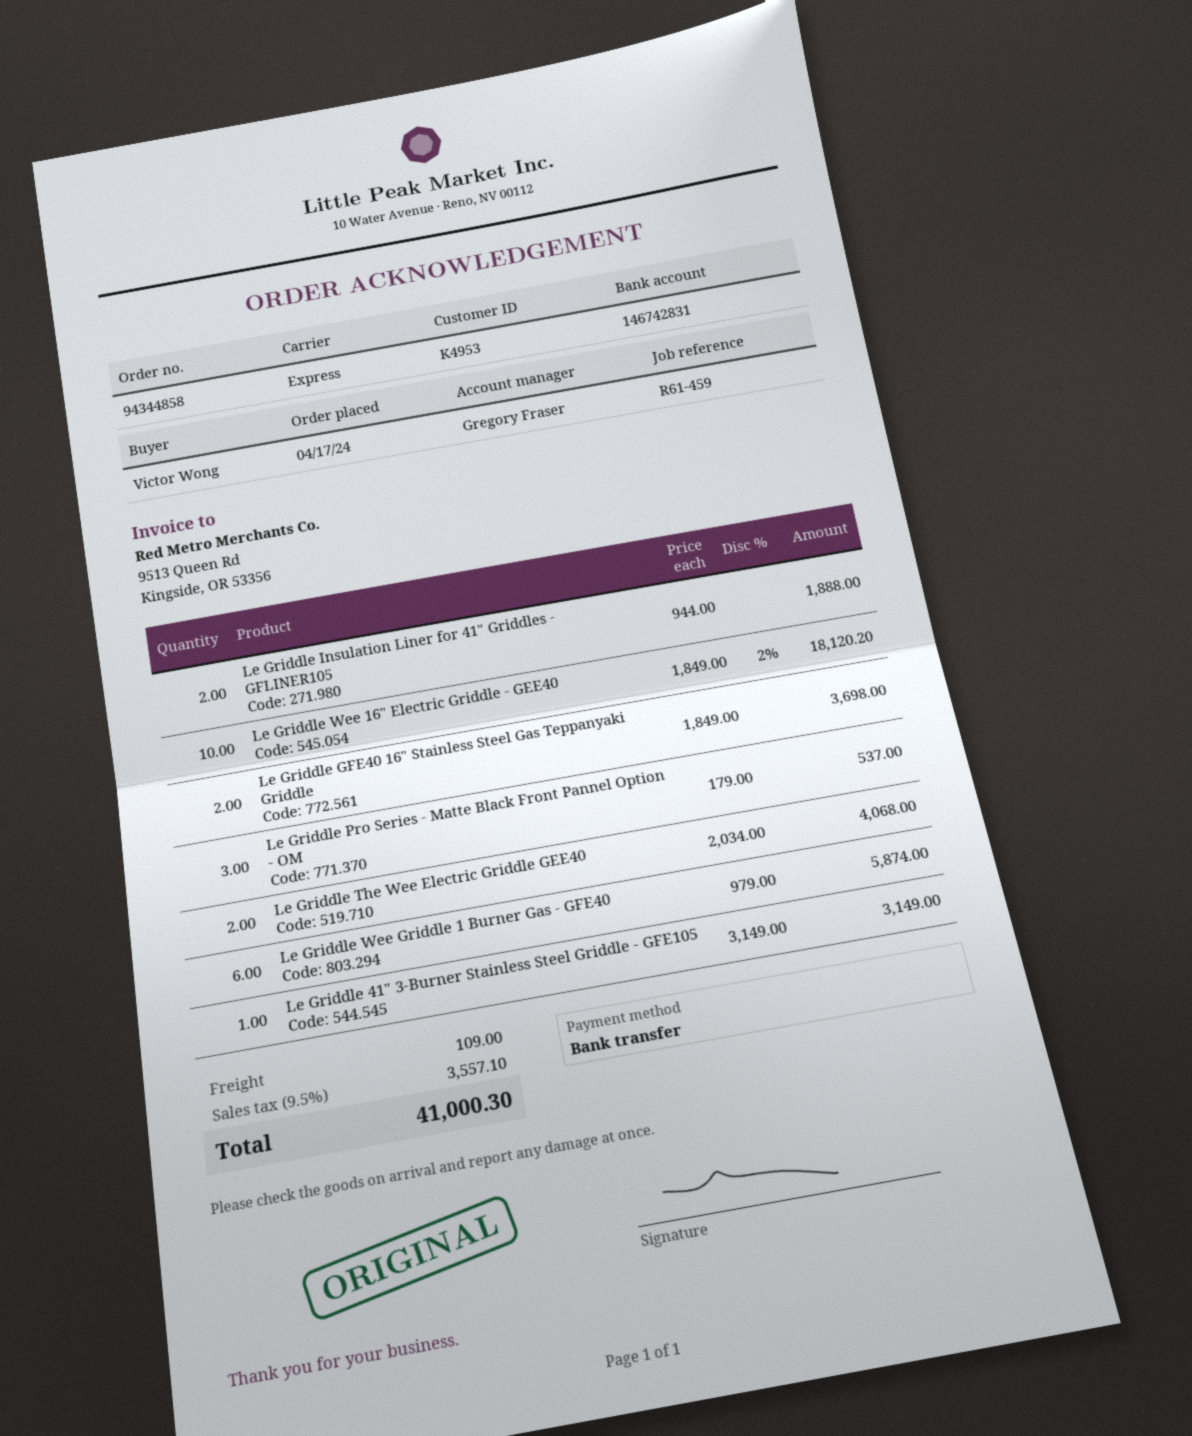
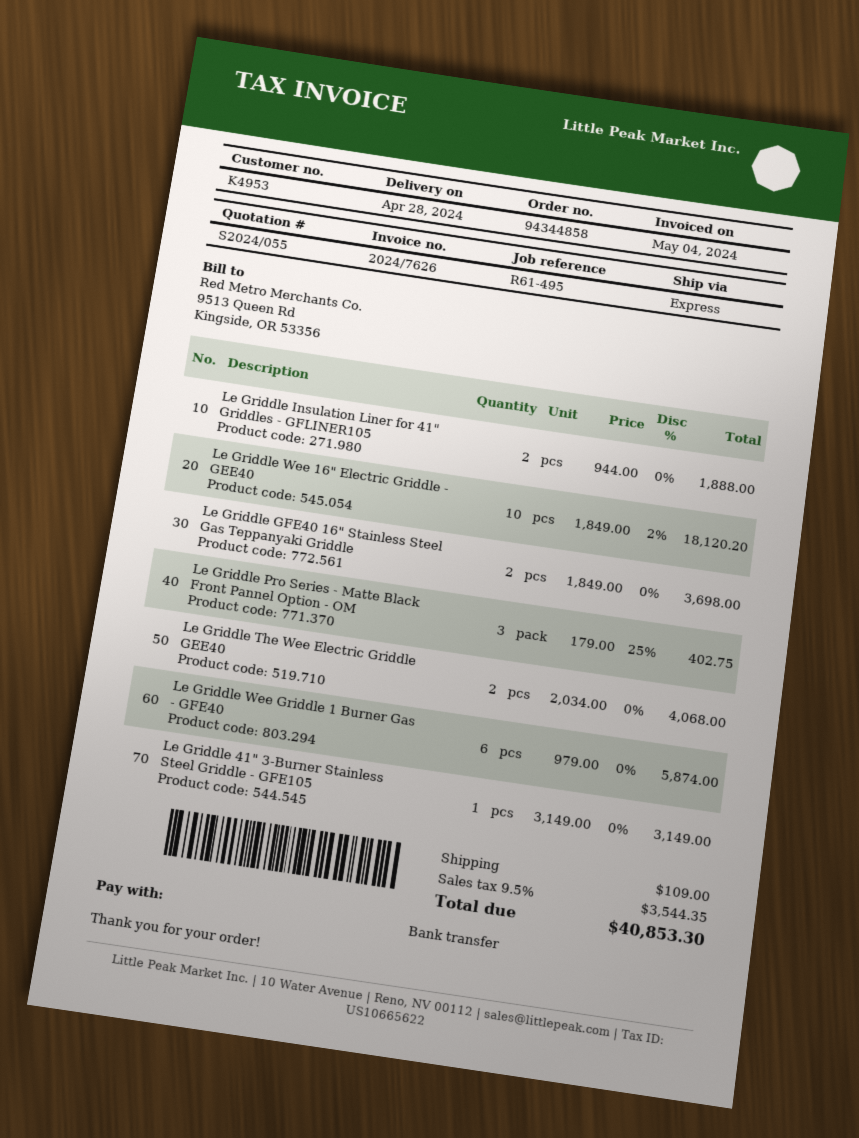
reference: R61-459 -> R61-495
Le Griddle Pro Series - Matte Black Front Pannel Option - OM: 3 x 179.00 = 537.00 -> 3 x 179.00 - 25% = 402.75
tax: 9.5% = 3557.10 -> 9.5% = 3544.35
total: 41000.30 -> 40853.30

